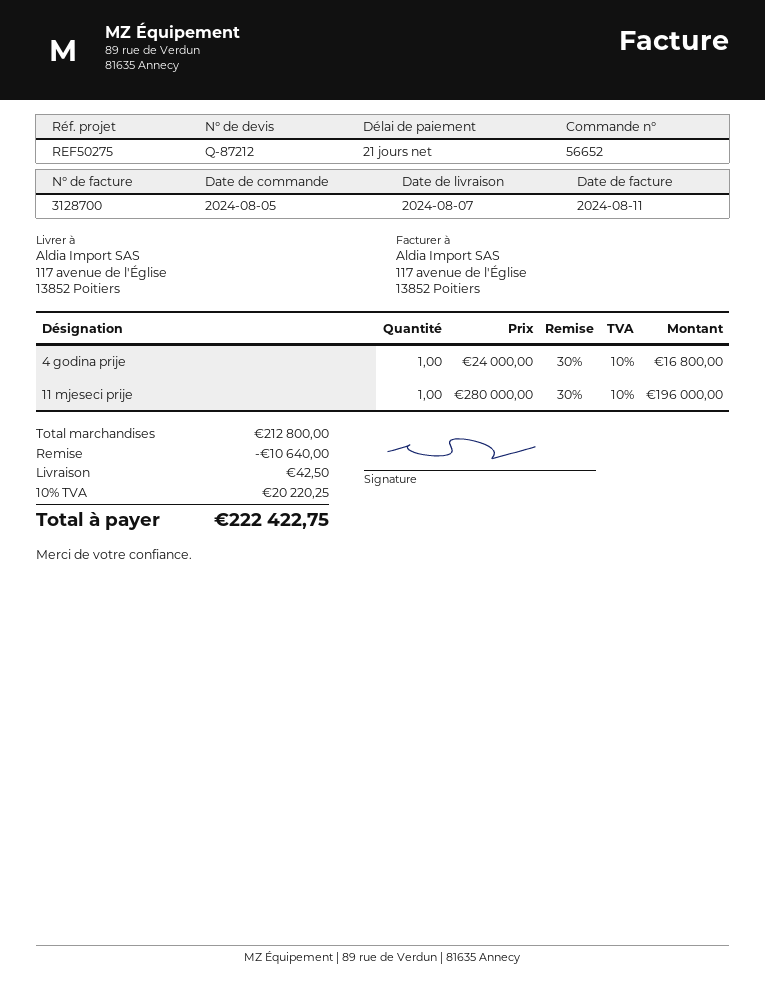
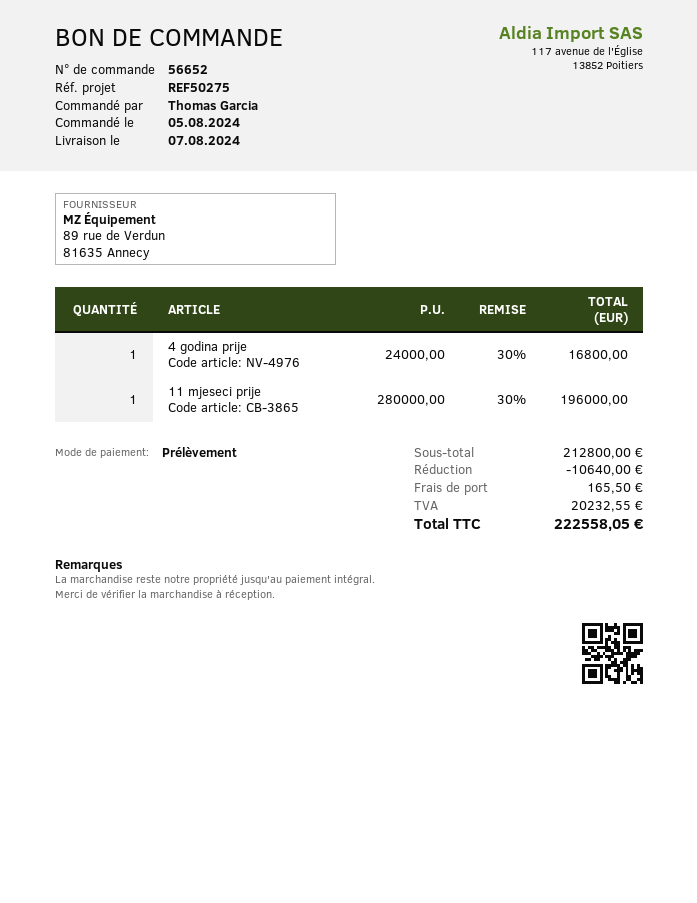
shipping: 42.50 -> 165.50
tax: 20220.25 -> 20232.55
total: 222422.75 -> 222558.05

